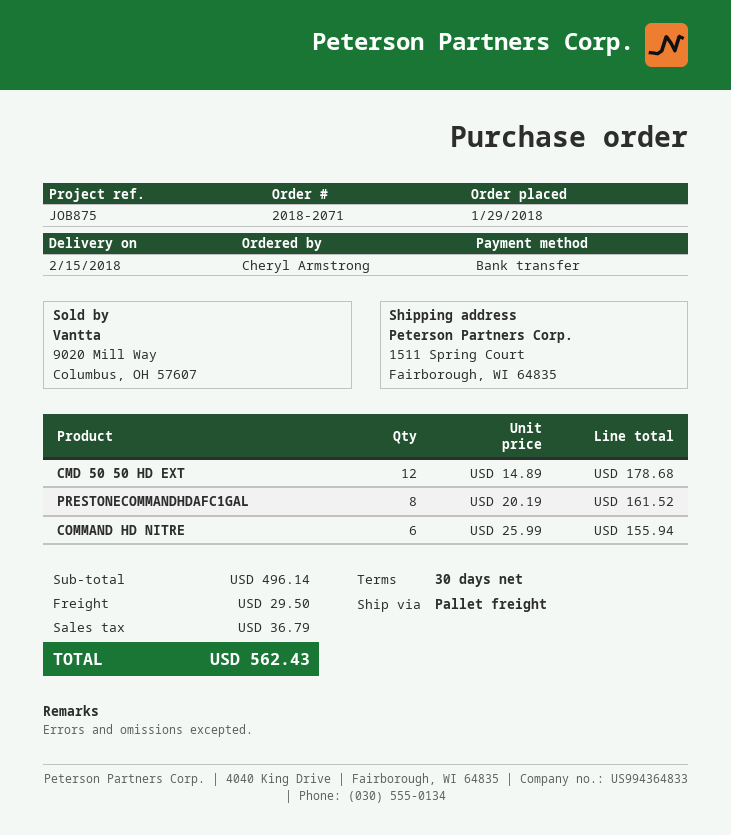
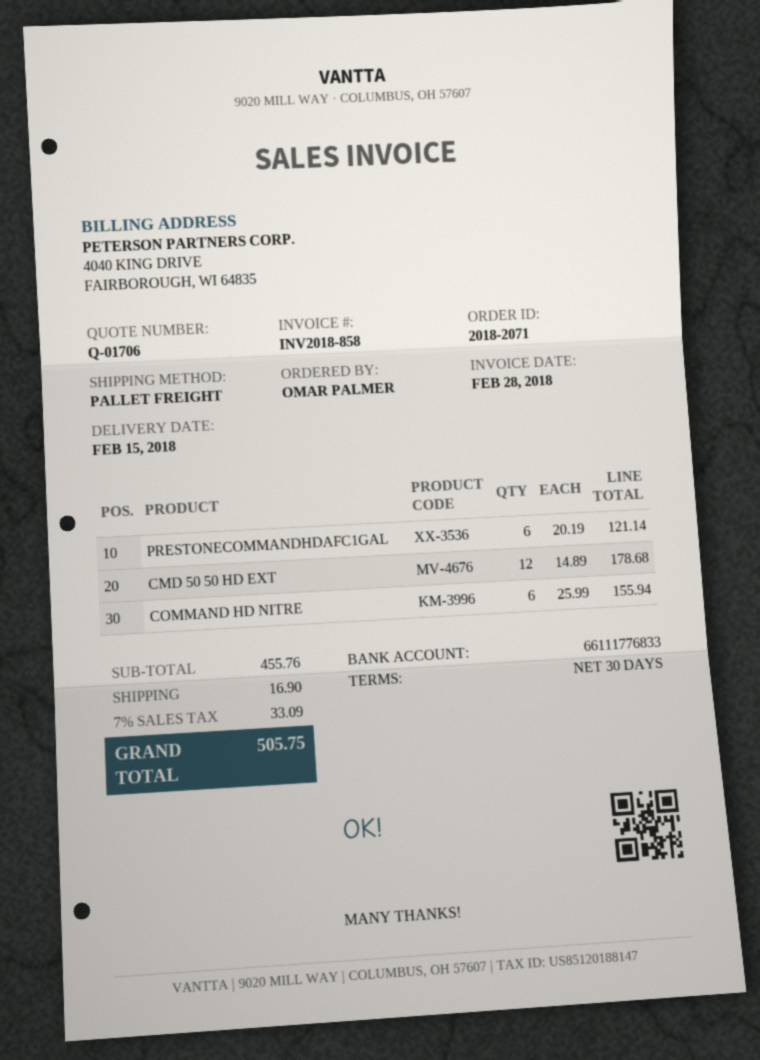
ordered by: Cheryl Armstrong -> OMAR PALMER
PRESTONECOMMANDHDAFC1GAL: 8 x 20.19 = 161.52 -> 6 x 20.19 = 121.14
subtotal: 496.14 -> 455.76
shipping: 29.50 -> 16.90
tax: 36.79 -> 33.09
total: 562.43 -> 505.75

